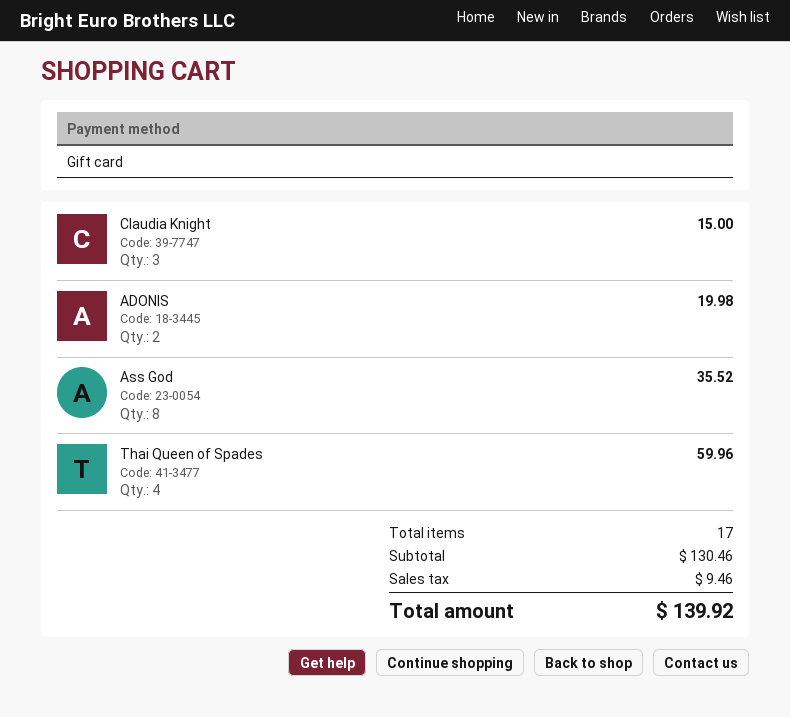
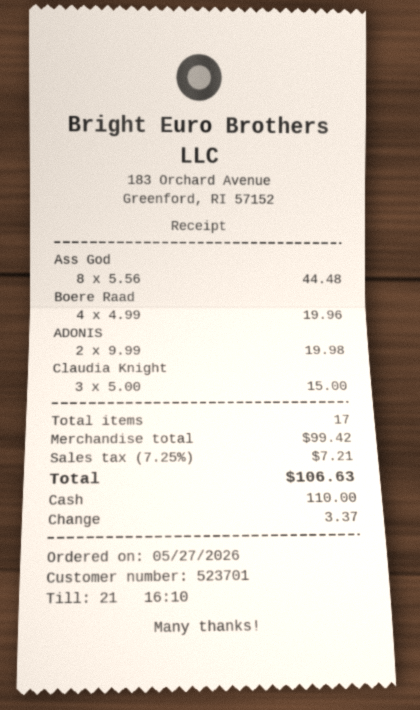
payment method: gift card -> cash
Ass God: 8 for 35.52 -> 8 for 44.48
Thai Queen of Spades: 4 for 59.96 -> none
Boere Raad: none -> 4 for 19.96
subtotal: 130.46 -> 99.42
tax: 9.46 -> 7.21
total: 139.92 -> 106.63

